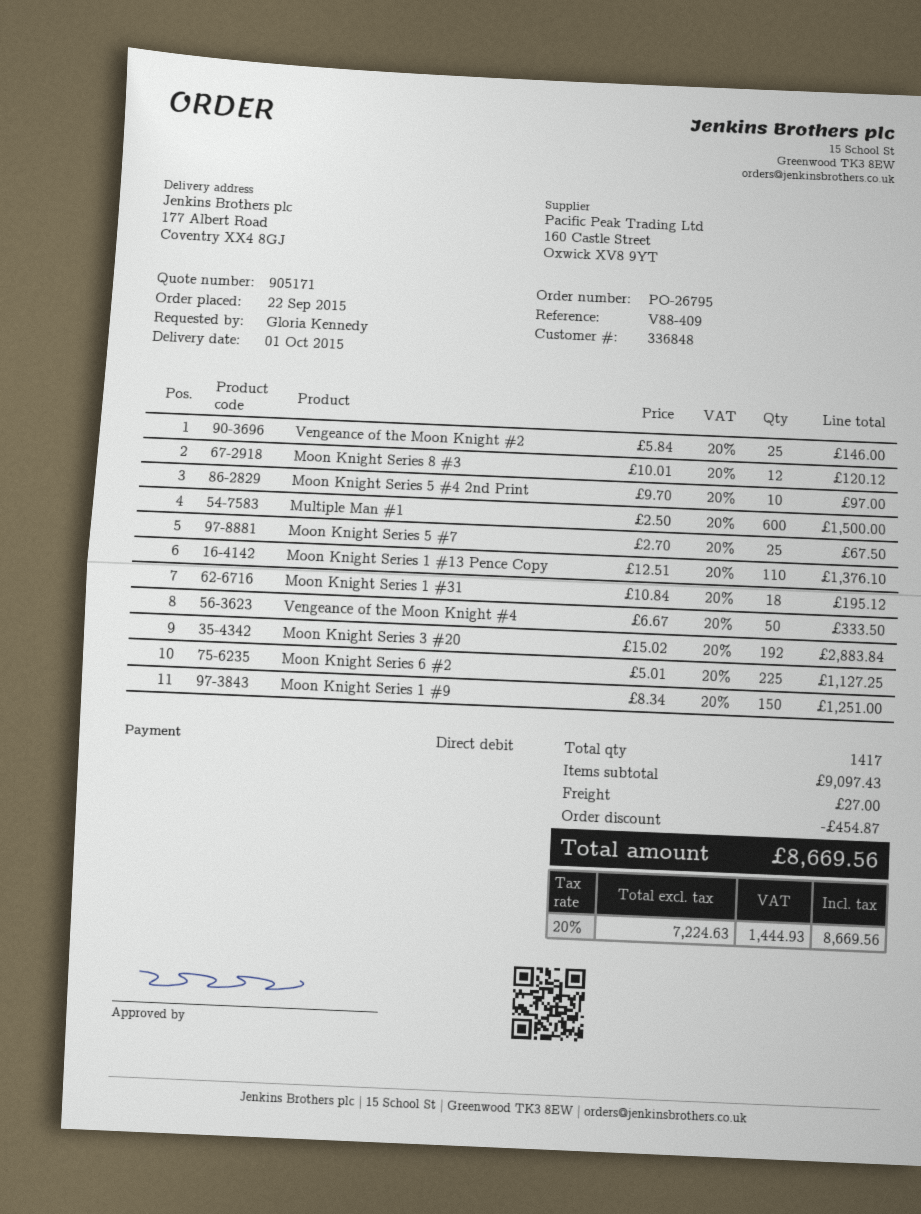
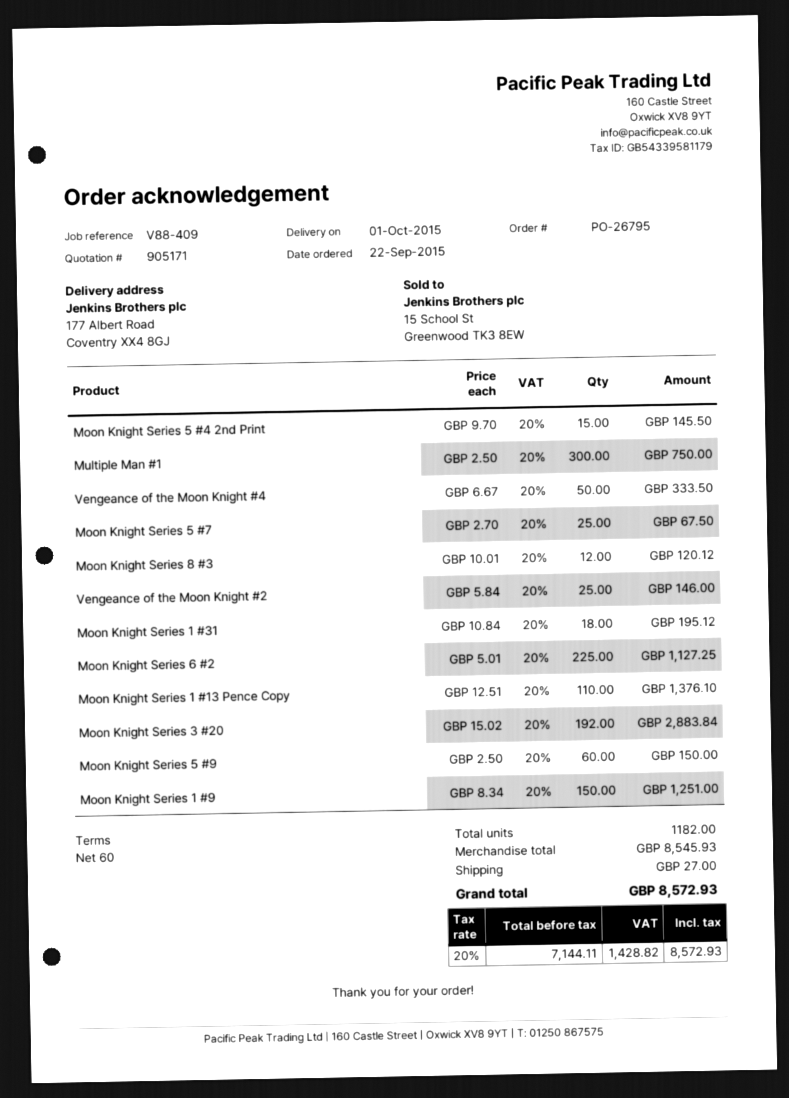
Moon Knight Series 5 #4 2nd Print: 10 x 9.70 = 97.00 -> 15 x 9.70 = 145.50
Multiple Man #1: 600 x 2.50 = 1500.00 -> 300 x 2.50 = 750.00
Moon Knight Series 5 #9: none -> 60 x 2.50 = 150.00
total quantity: 1417 -> 1182
subtotal: 9097.43 -> 8545.93
discount: 454.87 -> none
net: 7224.63 -> 7144.11
tax: 20% = 1444.93 -> 20% = 1428.82
total: 8669.56 -> 8572.93

